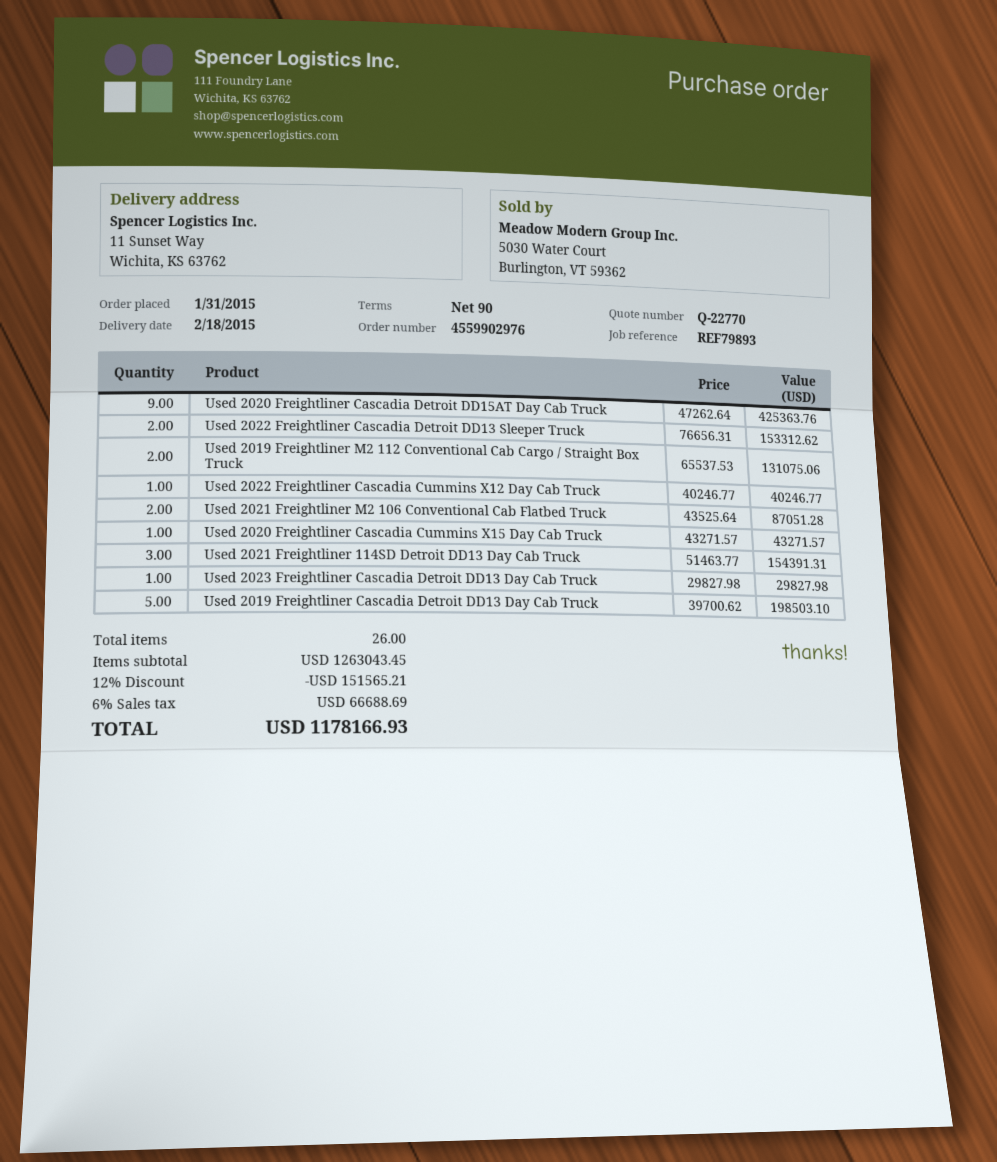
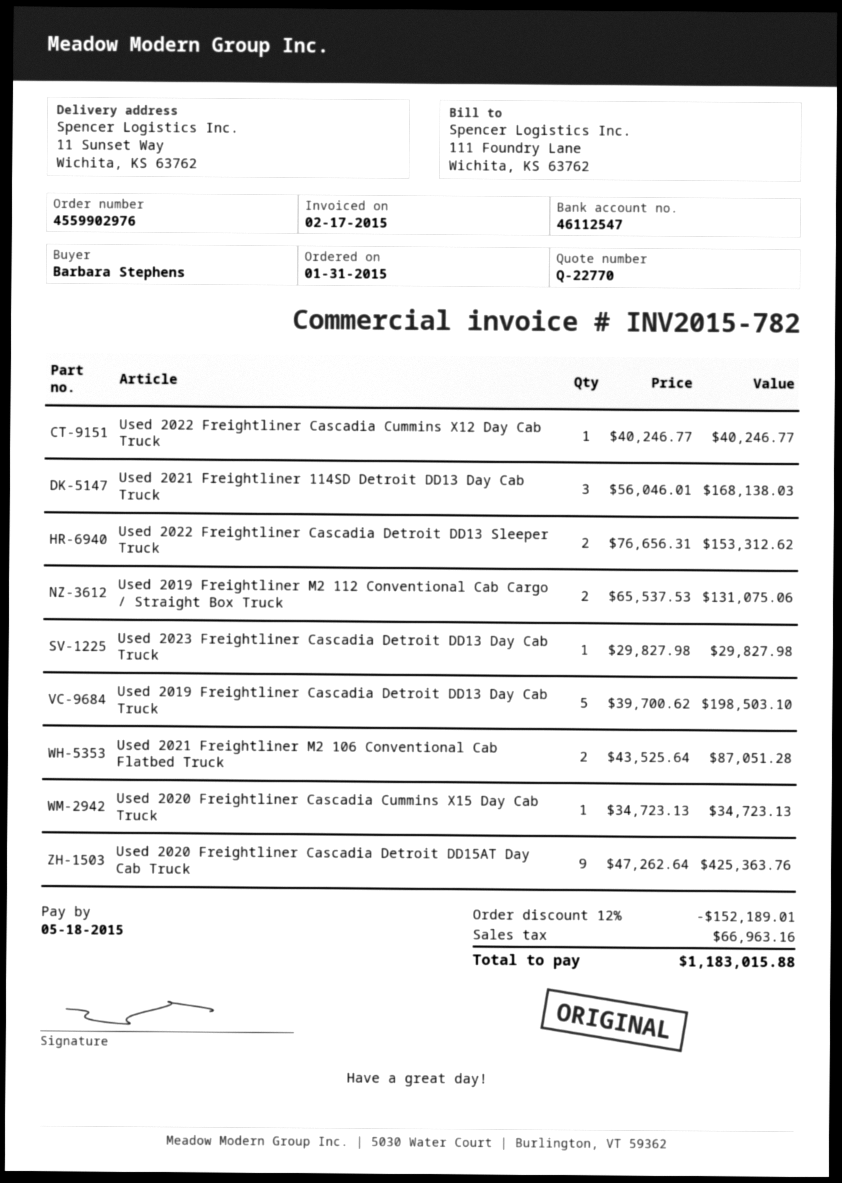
Used 2020 Freightliner Cascadia Cummins X15 Day Cab Truck: 1 x 43271.57 = 43271.57 -> 1 x 34723.13 = 34723.13
Used 2021 Freightliner 114SD Detroit DD13 Day Cab Truck: 3 x 51463.77 = 154391.31 -> 3 x 56046.01 = 168138.03
discount: 12% = 151565.21 -> 12% = 152189.01
tax: 66688.69 -> 66963.16
total: 1178166.93 -> 1183015.88

